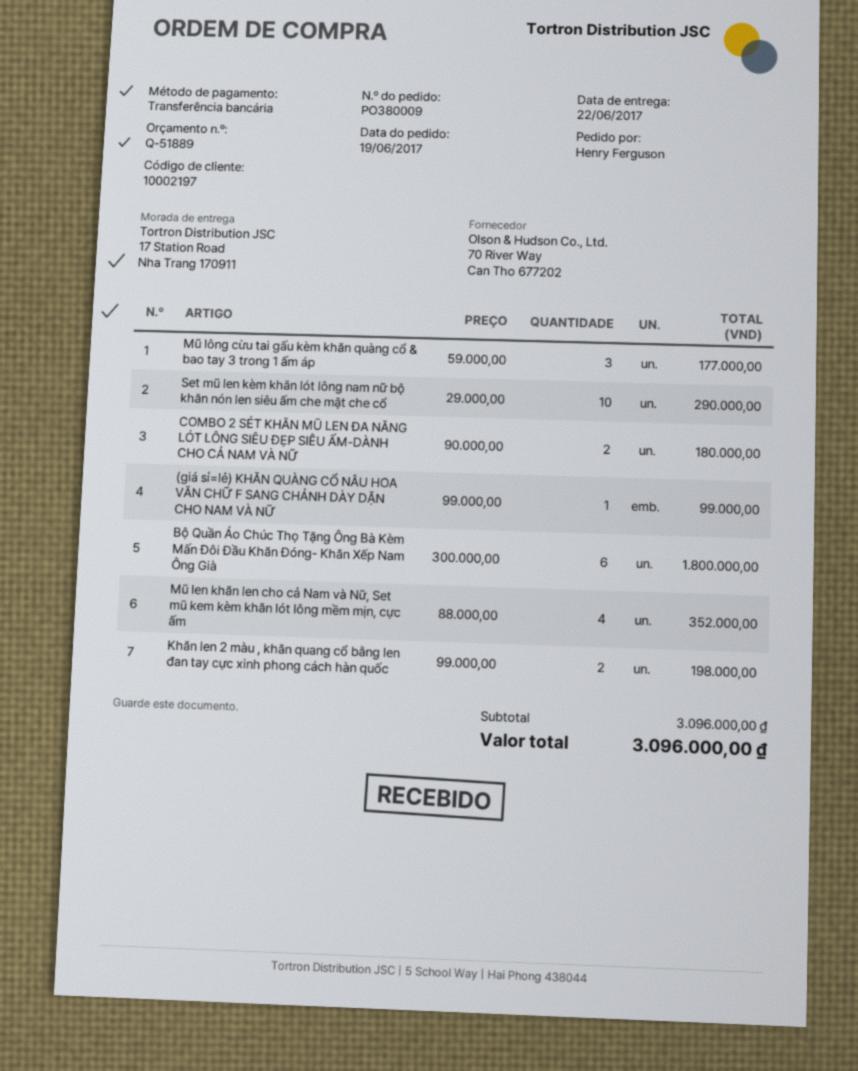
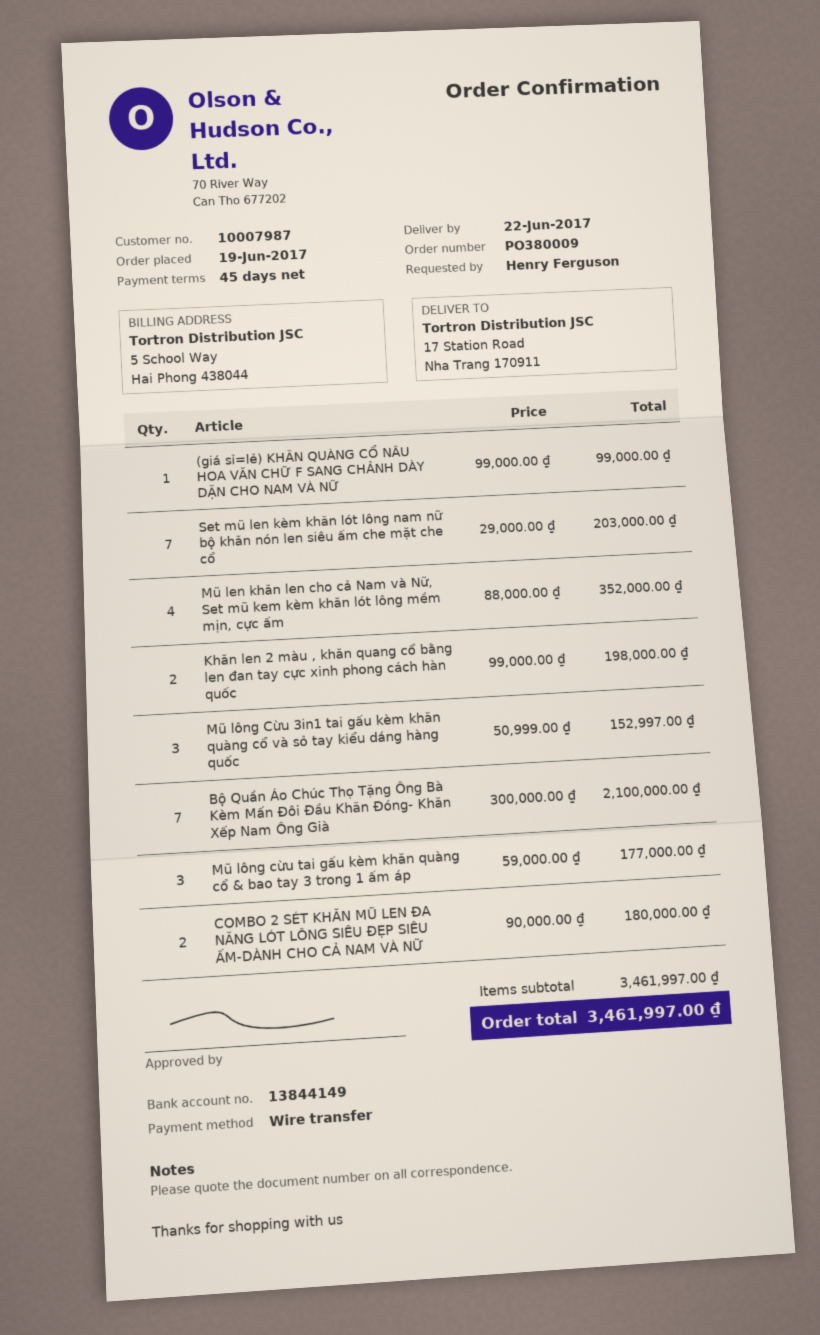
customer number: 10002197 -> 10007987
Set mũ len kèm khăn lót lông nam nữ bộ khăn nón len siêu ấm che mặt che cổ: 10 x 29000.00 = 290000.00 -> 7 x 29000.00 = 203000.00
Bộ Quần Áo Chúc Thọ Tặng Ông Bà Kèm Mấn Đôi Đầu Khăn Đóng- Khăn Xếp Nam Ông Già: 6 x 300000.00 = 1800000.00 -> 7 x 300000.00 = 2100000.00
Mũ lông Cừu 3in1 tai gấu kèm khăn quàng cổ và sỏ tay kiểu dáng hàng quốc: none -> 3 x 50999.00 = 152997.00
subtotal: 3096000.00 -> 3461997.00
total: 3096000.00 -> 3461997.00

